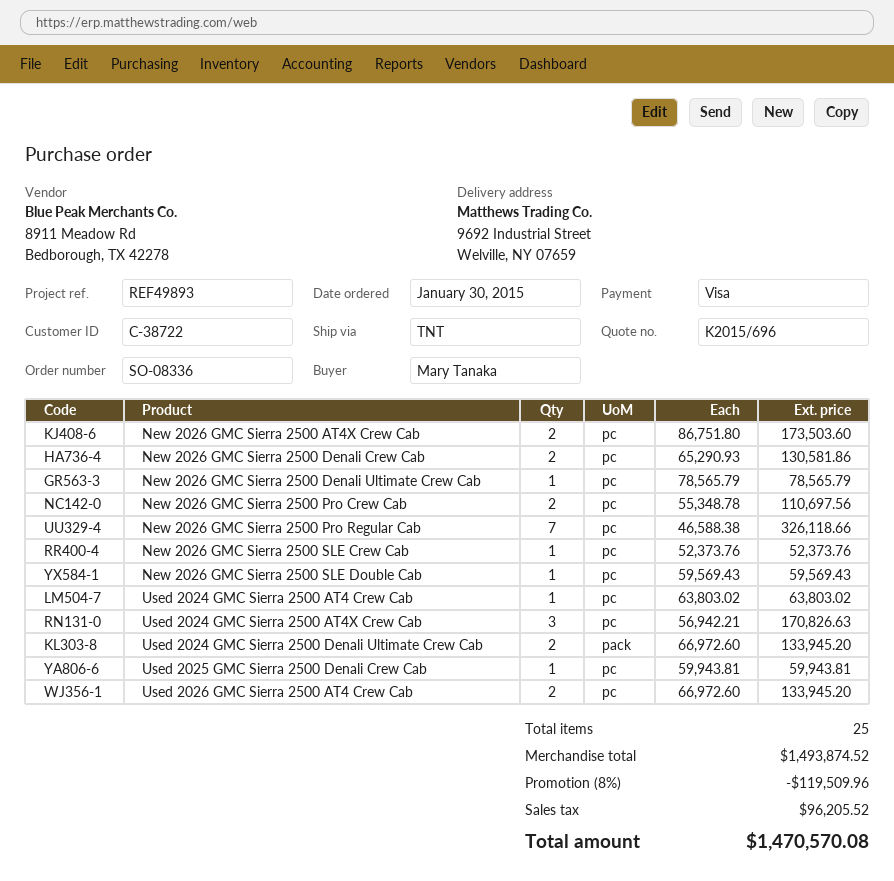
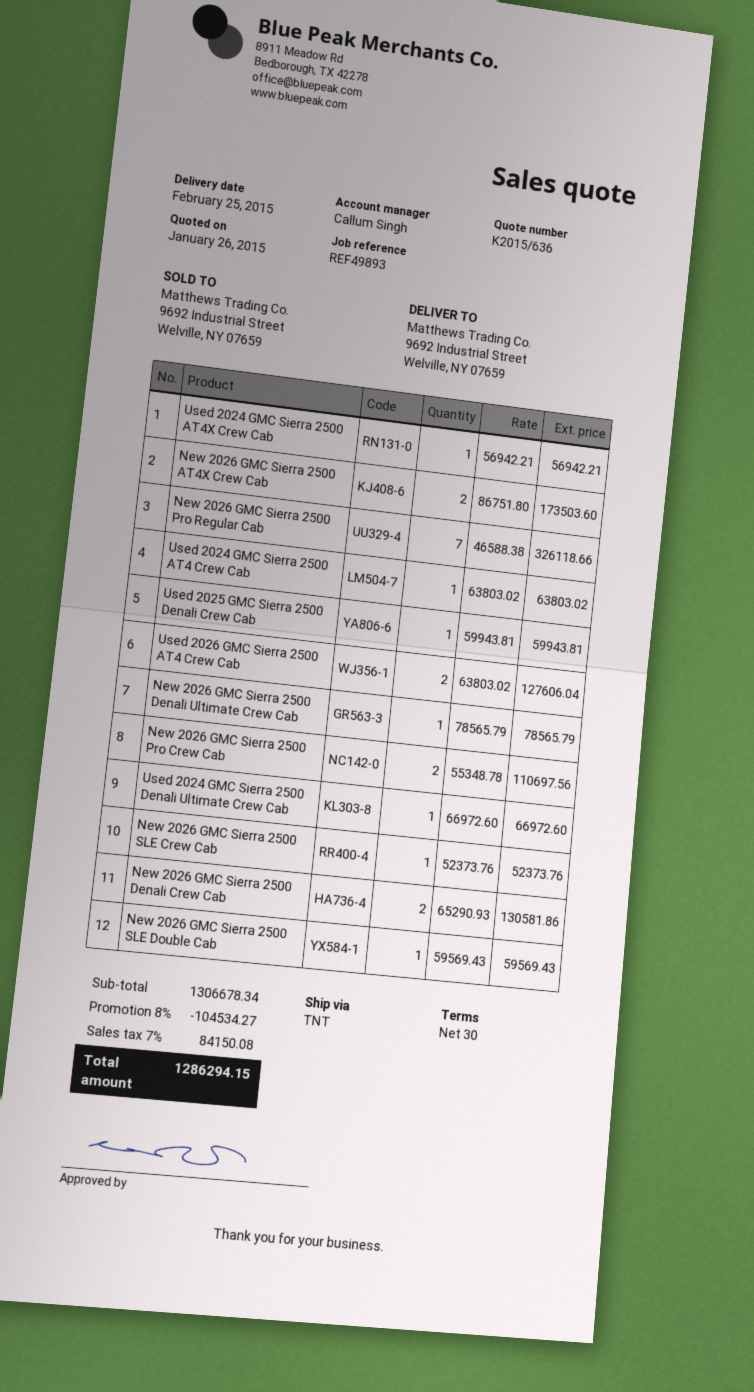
quote number: K2015/696 -> K2015/636
Used 2024 GMC Sierra 2500 AT4X Crew Cab: 3 x 56942.21 = 170826.63 -> 1 x 56942.21 = 56942.21
Used 2024 GMC Sierra 2500 Denali Ultimate Crew Cab: 2 x 66972.60 = 133945.20 -> 1 x 66972.60 = 66972.60
Used 2026 GMC Sierra 2500 AT4 Crew Cab: 2 x 66972.60 = 133945.20 -> 2 x 63803.02 = 127606.04
subtotal: 1493874.52 -> 1306678.34
discount: 8% = 119509.96 -> 8% = 104534.27
tax: 96205.52 -> 84150.08
total: 1470570.08 -> 1286294.15

